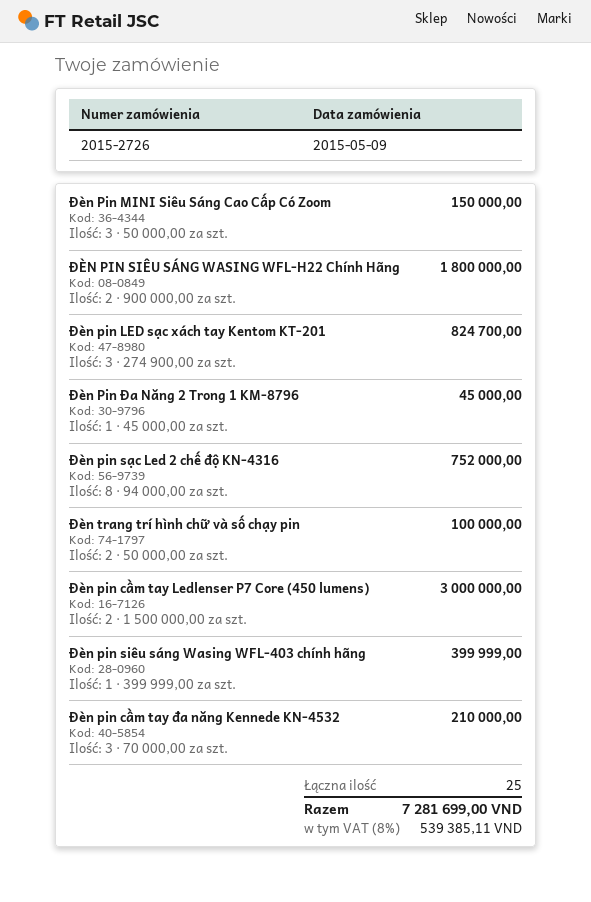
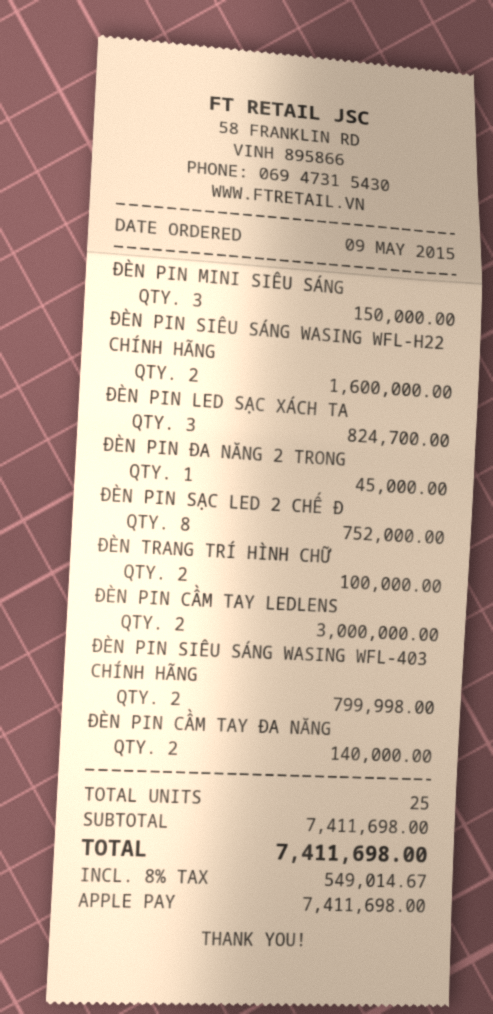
ĐÈN PIN SIÊU SÁNG WASING WFL-H22 Chính Hãng: 2 for 1800000.00 -> 2 for 1600000.00
Đèn pin siêu sáng Wasing WFL-403 chính hãng: 1 for 399999.00 -> 2 for 799998.00
Đèn pin cầm tay đa năng Kennede KN-4532: 3 for 210000.00 -> 2 for 140000.00
tax: 8% = 539385.11 -> 8% = 549014.67
total: 7281699.00 -> 7411698.00

